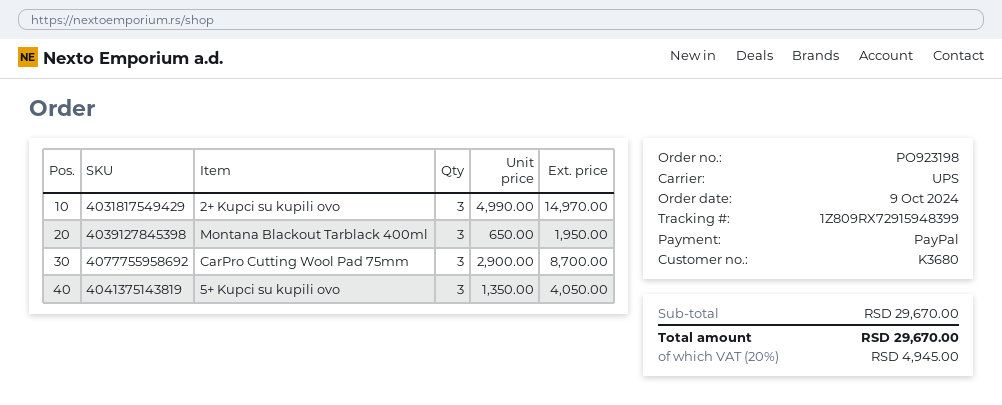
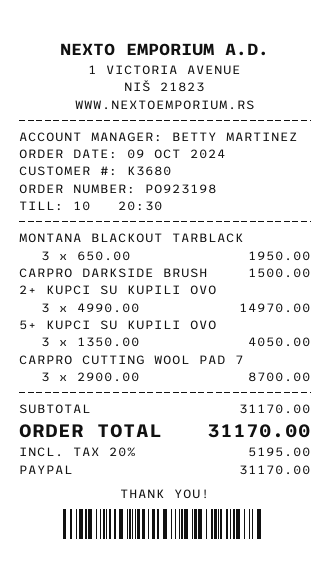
CARPRO DARKSIDE BRUSH: none -> 1 x 1500.00 = 1500.00
subtotal: 29670.00 -> 31170.00
tax: 20% = 4945.00 -> 20% = 5195.00
total: 29670.00 -> 31170.00

